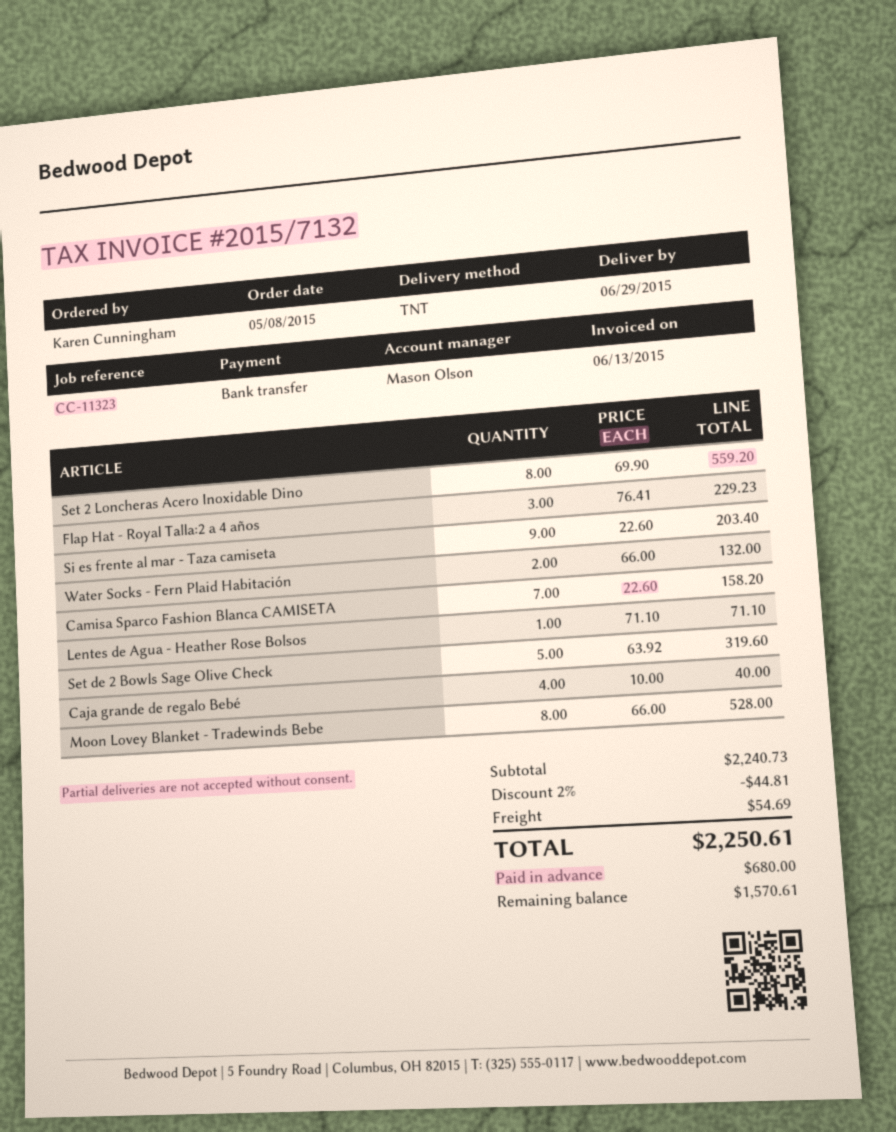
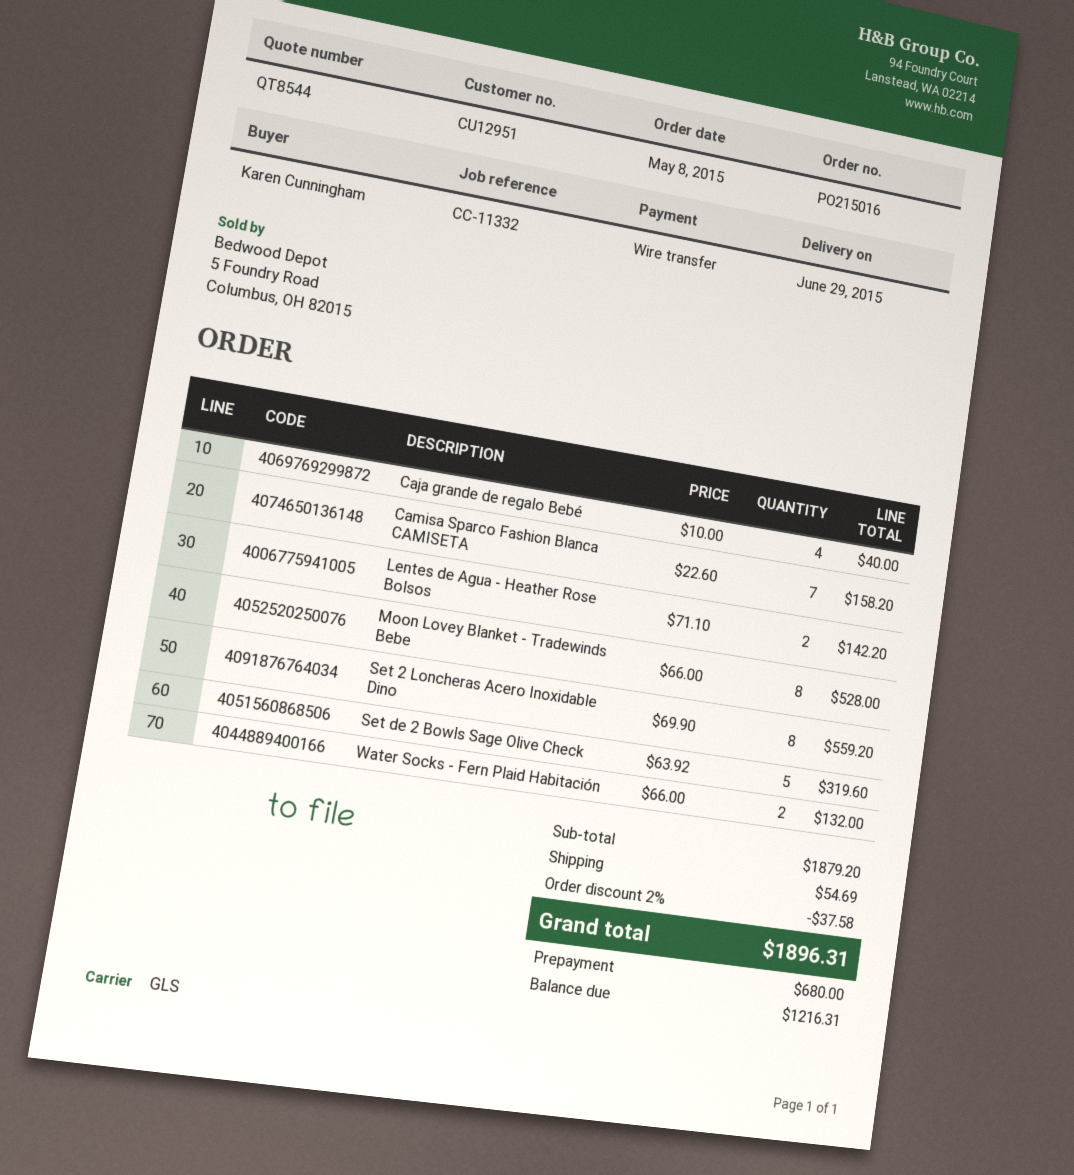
reference: CC-11323 -> CC-11332
shipping method: TNT -> GLS
Flap Hat - Royal Talla:2 a 4 años: 3 x 76.41 = 229.23 -> none
Si es frente al mar - Taza camiseta: 9 x 22.60 = 203.40 -> none
Lentes de Agua - Heather Rose Bolsos: 1 x 71.10 = 71.10 -> 2 x 71.10 = 142.20
subtotal: 2240.73 -> 1879.20
discount: 2% = 44.81 -> 2% = 37.58
total: 2250.61 -> 1896.31
balance: 1570.61 -> 1216.31

